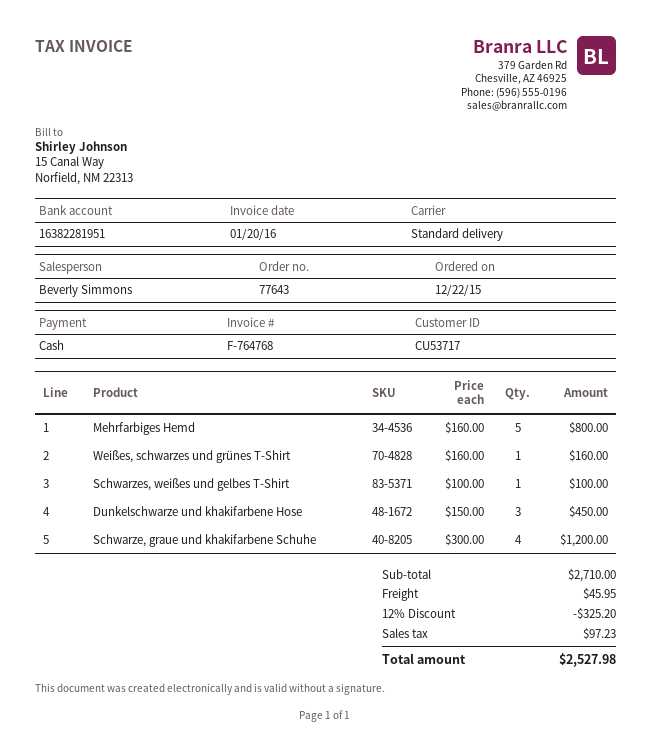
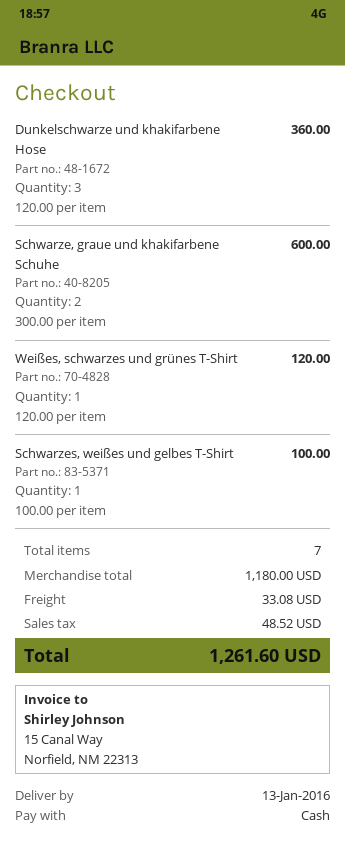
Mehrfarbiges Hemd: 5 x 160.00 = 800.00 -> none
Weißes, schwarzes und grünes T-Shirt: 1 x 160.00 = 160.00 -> 1 x 120.00 = 120.00
Dunkelschwarze und khakifarbene Hose: 3 x 150.00 = 450.00 -> 3 x 120.00 = 360.00
Schwarze, graue und khakifarbene Schuhe: 4 x 300.00 = 1200.00 -> 2 x 300.00 = 600.00
subtotal: 2710.00 -> 1180.00
discount: 12% = 325.20 -> none
shipping: 45.95 -> 33.08
tax: 97.23 -> 48.52
total: 2527.98 -> 1261.60

